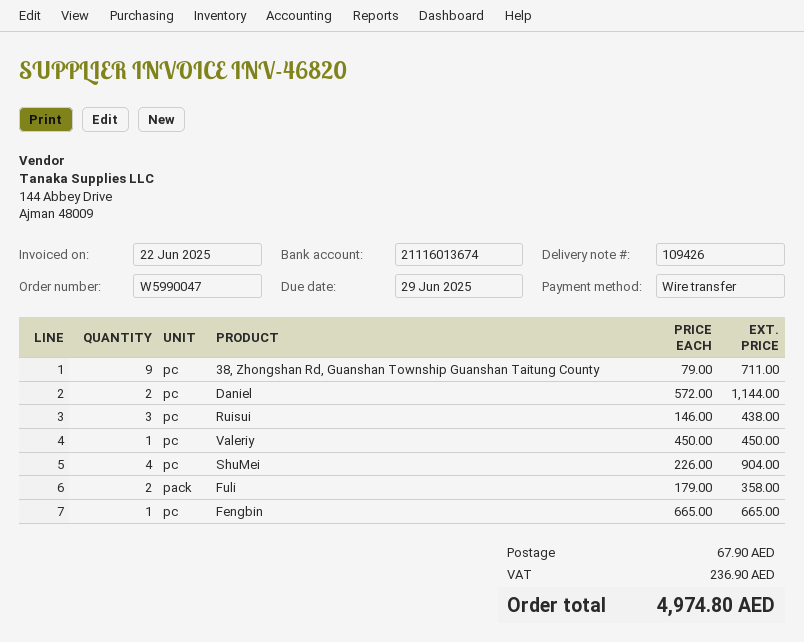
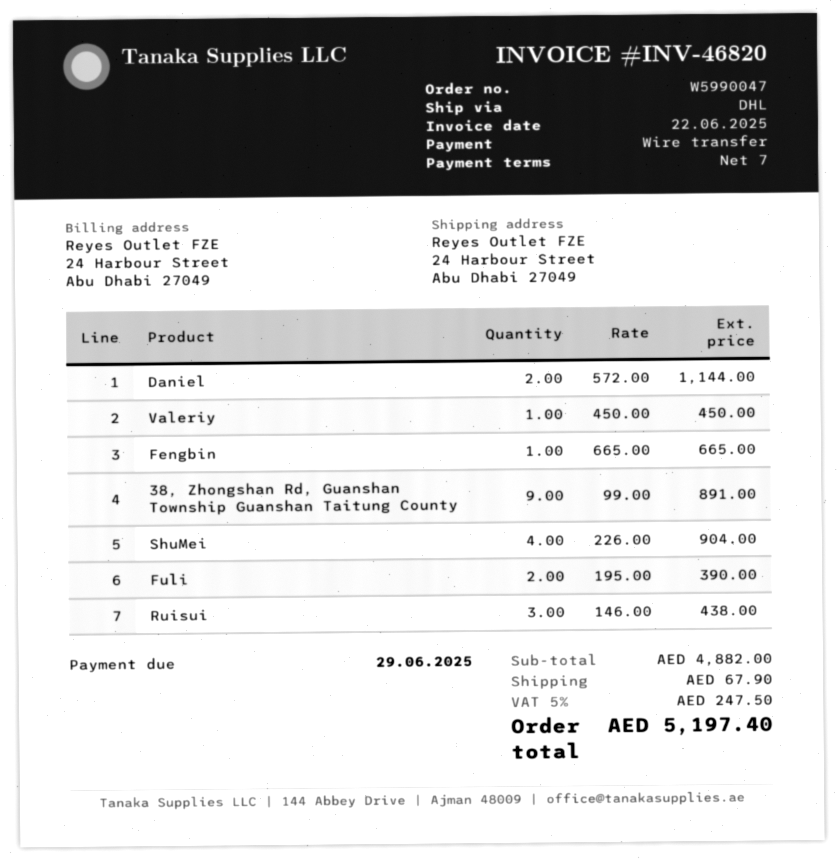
38, Zhongshan Rd, Guanshan Township Guanshan Taitung County: 9 x 79.00 = 711.00 -> 9 x 99.00 = 891.00
Fuli: 2 x 179.00 = 358.00 -> 2 x 195.00 = 390.00
tax: 236.90 -> 247.50
total: 4974.80 -> 5197.40

